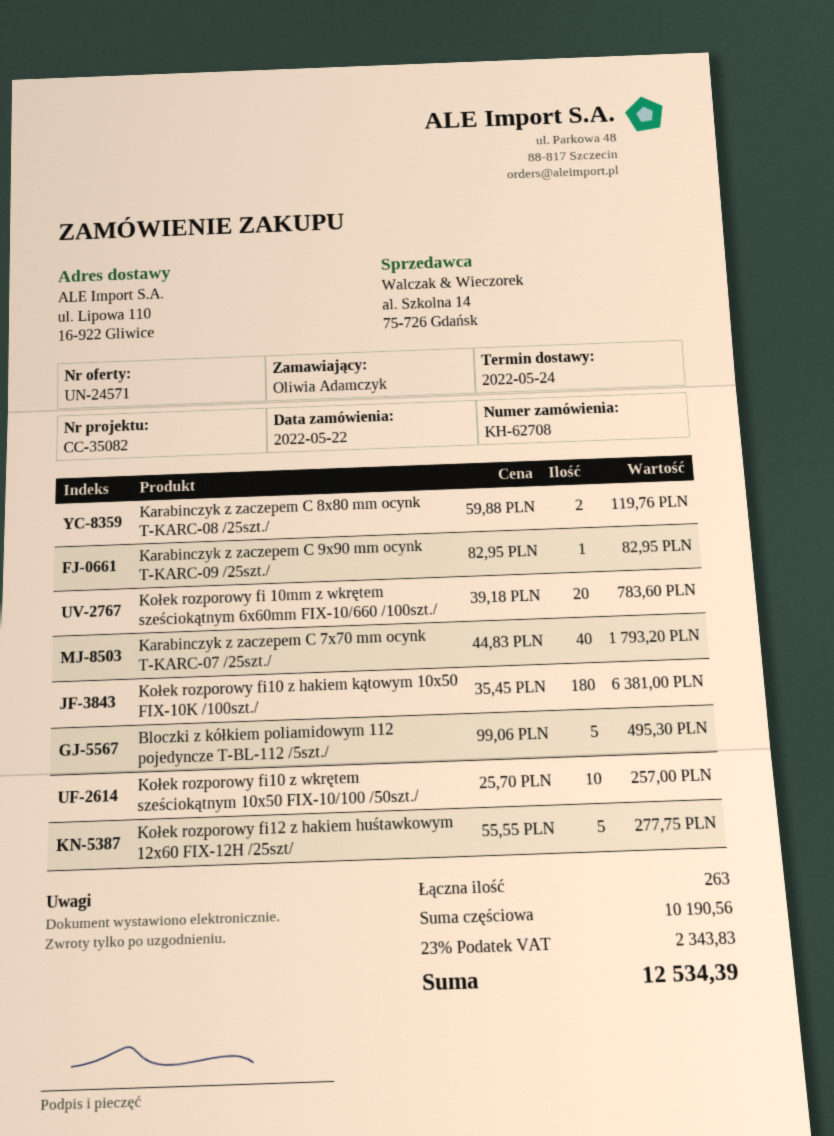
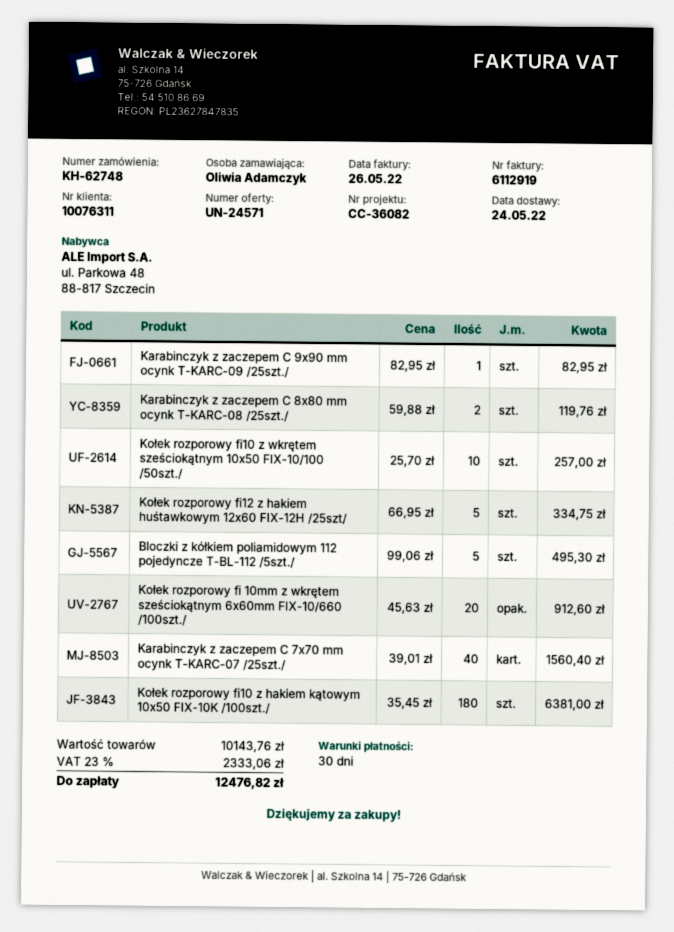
order number: KH-62708 -> KH-62748
reference: CC-35082 -> CC-36082
Kołek rozporowy fi 10mm z wkrętem sześciokątnym 6x60mm FIX-10/660 /100szt./: 20 x 39.18 = 783.60 -> 20 x 45.63 = 912.60
Karabinczyk z zaczepem C 7x70 mm ocynk T-KARC-07 /25szt./: 40 x 44.83 = 1793.20 -> 40 x 39.01 = 1560.40
Kołek rozporowy fi12 z hakiem huśtawkowym 12x60 FIX-12H /25szt/: 5 x 55.55 = 277.75 -> 5 x 66.95 = 334.75
subtotal: 10190.56 -> 10143.76
tax: 23% = 2343.83 -> 23% = 2333.06
total: 12534.39 -> 12476.82

